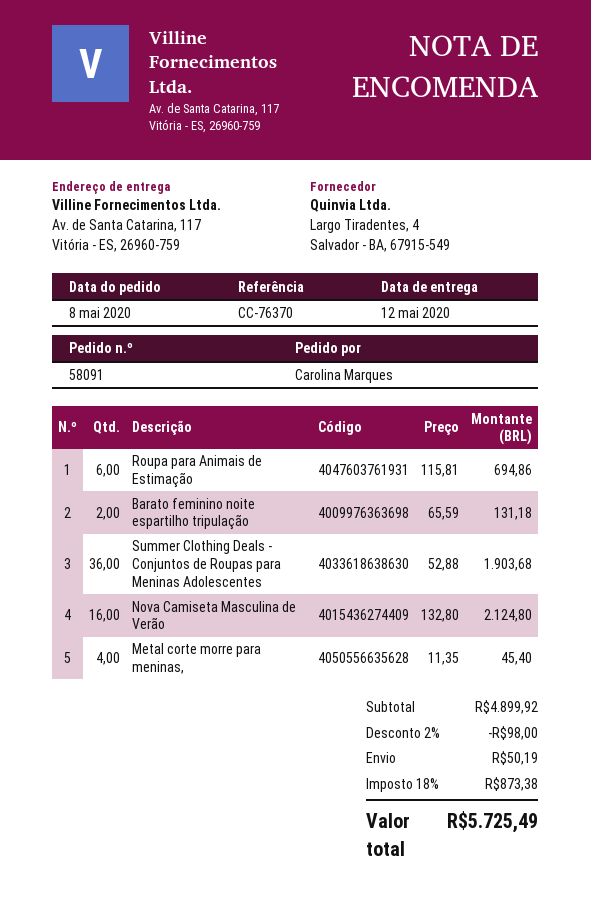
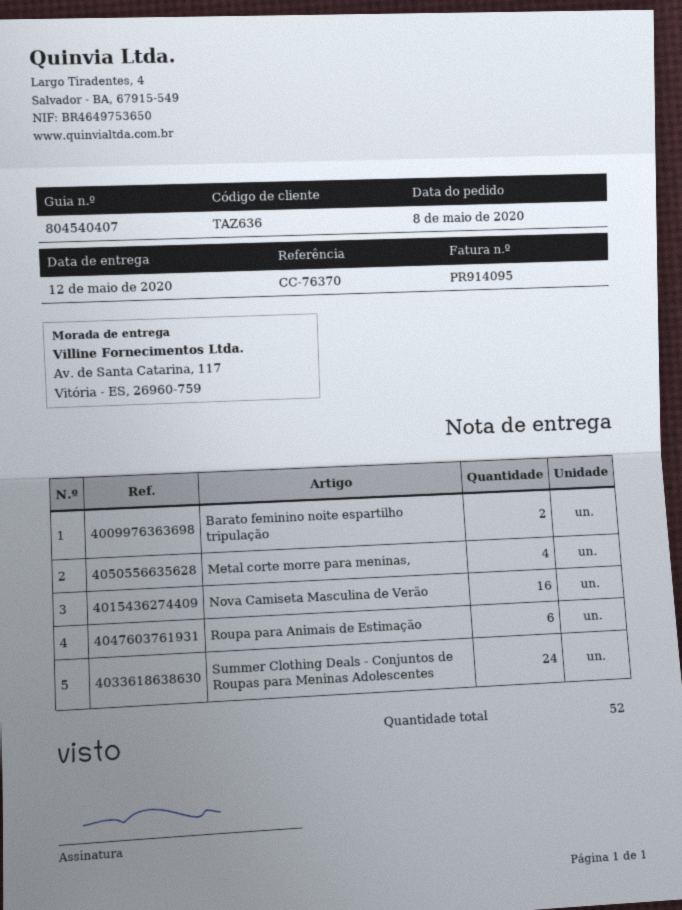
Summer Clothing Deals - Conjuntos de Roupas para Meninas Adolescentes: 36 -> 24

